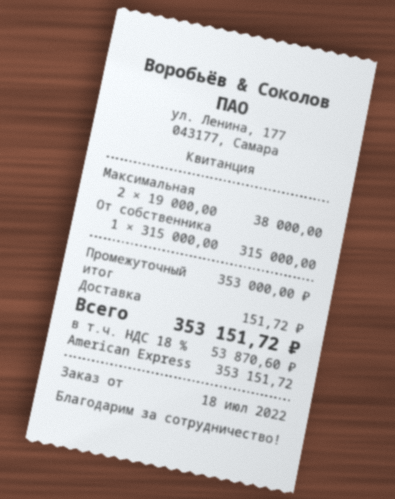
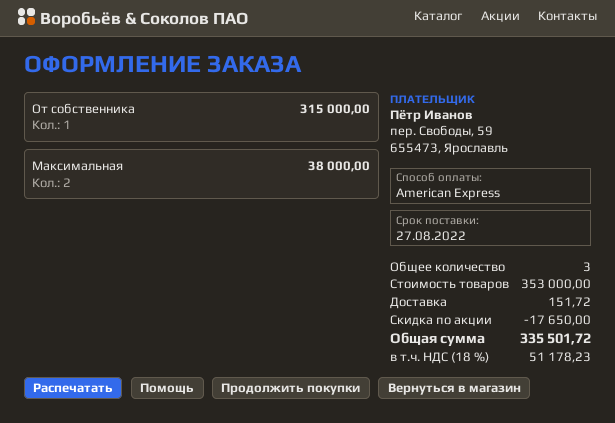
discount: none -> 17650.00
tax: 18% = 53870.60 -> 18% = 51178.23
total: 353151.72 -> 335501.72

